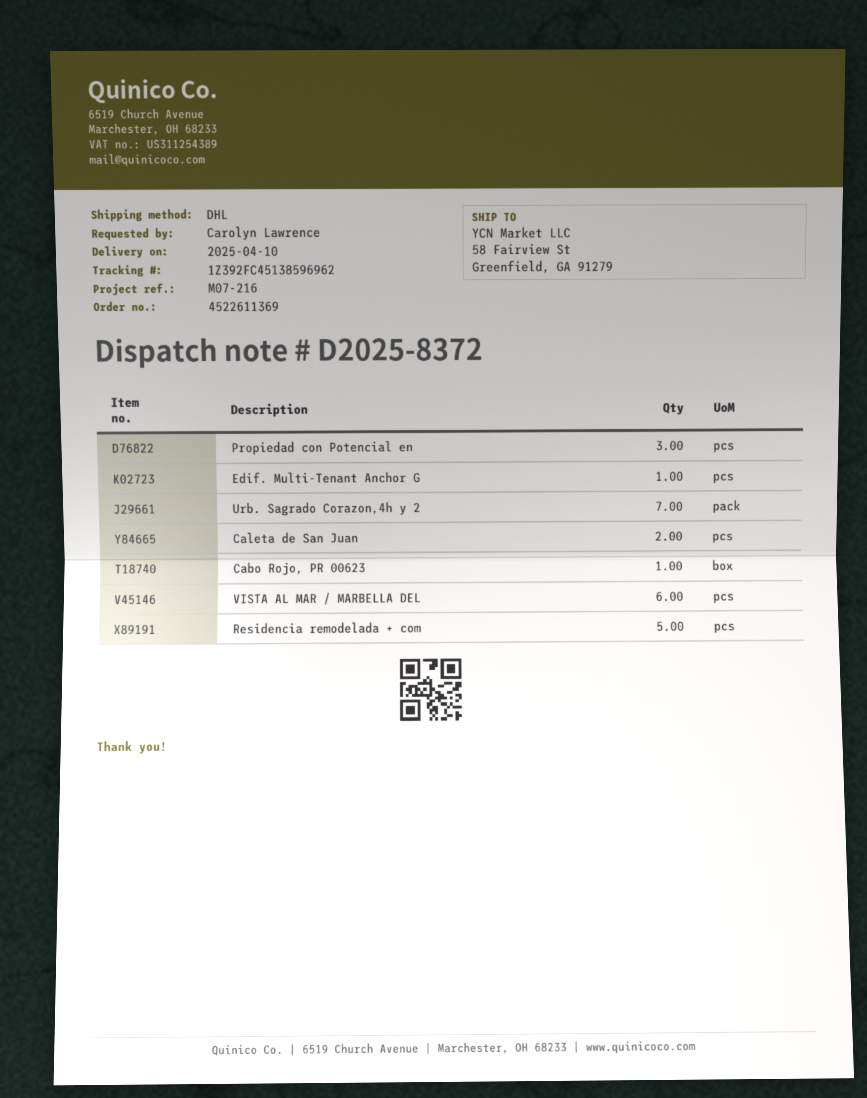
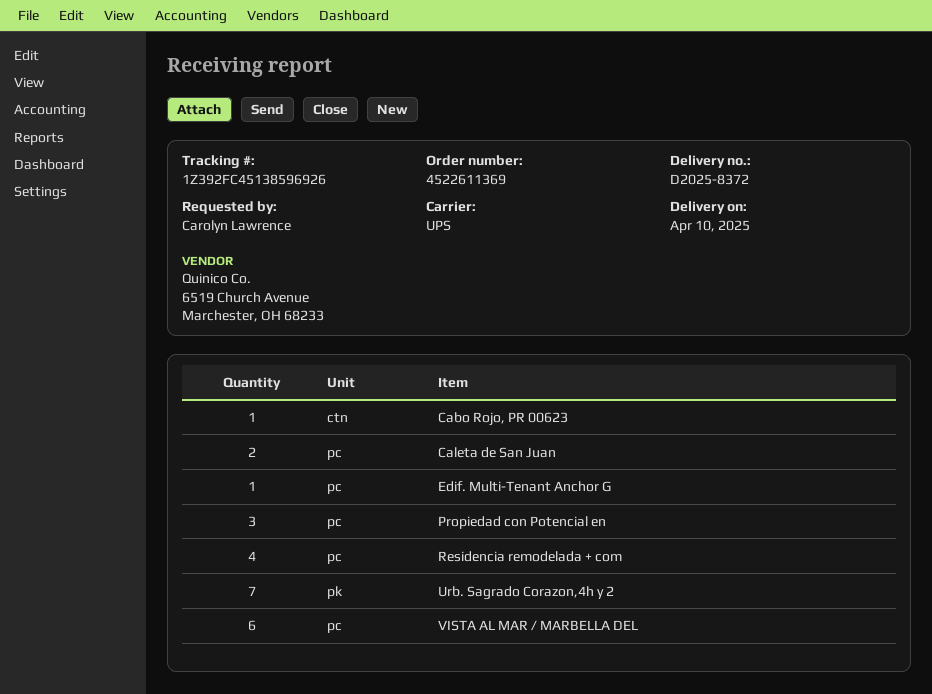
shipping method: DHL -> UPS
tracking number: 1Z392FC45138596962 -> 1Z392FC45138596926
Residencia remodelada + com: 5 -> 4

